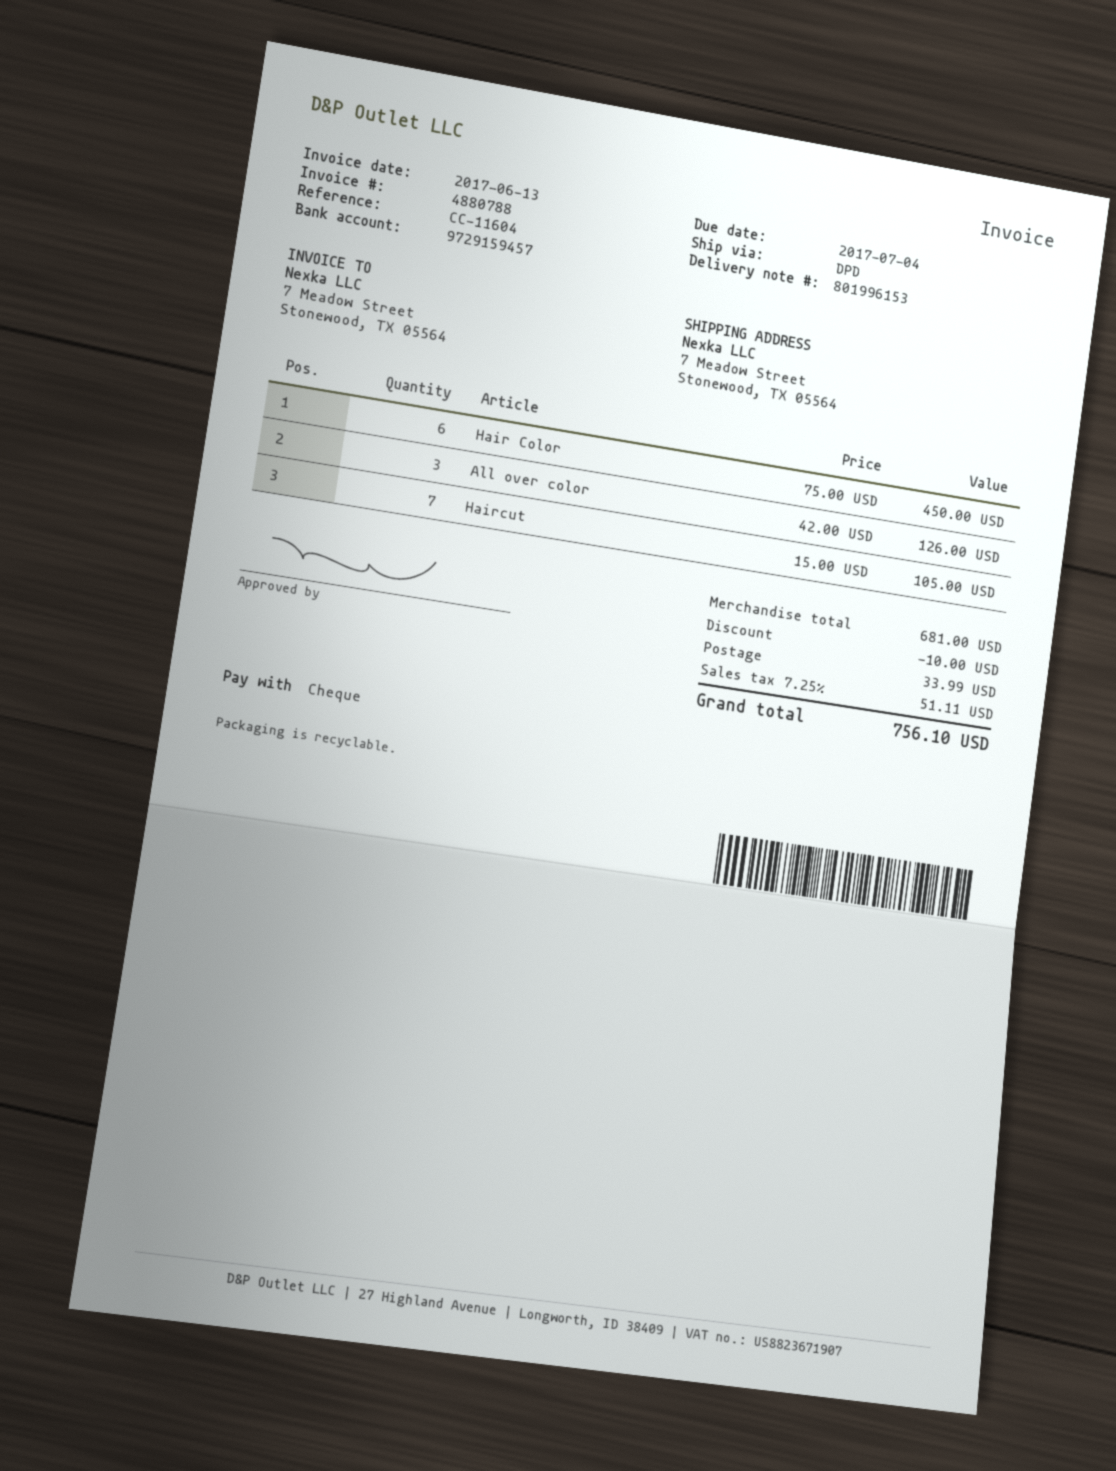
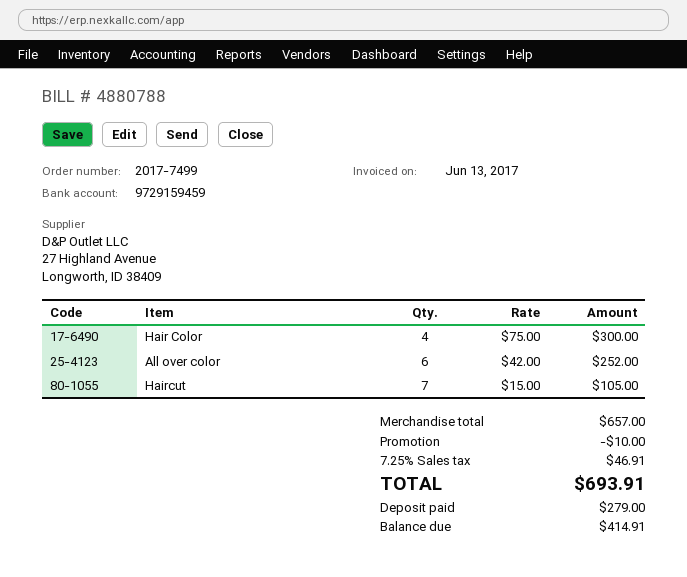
bank account: 9729159457 -> 9729159459
Hair Color: 6 x 75.00 = 450.00 -> 4 x 75.00 = 300.00
All over color: 3 x 42.00 = 126.00 -> 6 x 42.00 = 252.00
subtotal: 681.00 -> 657.00
shipping: 33.99 -> none
tax: 7.25% = 51.11 -> 7.25% = 46.91
total: 756.10 -> 693.91

